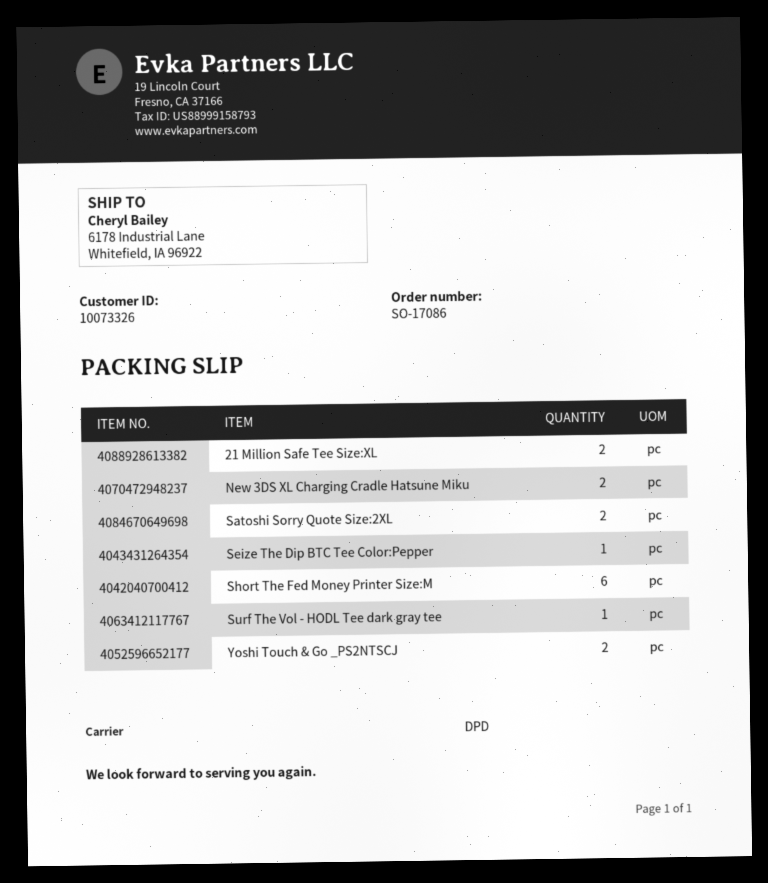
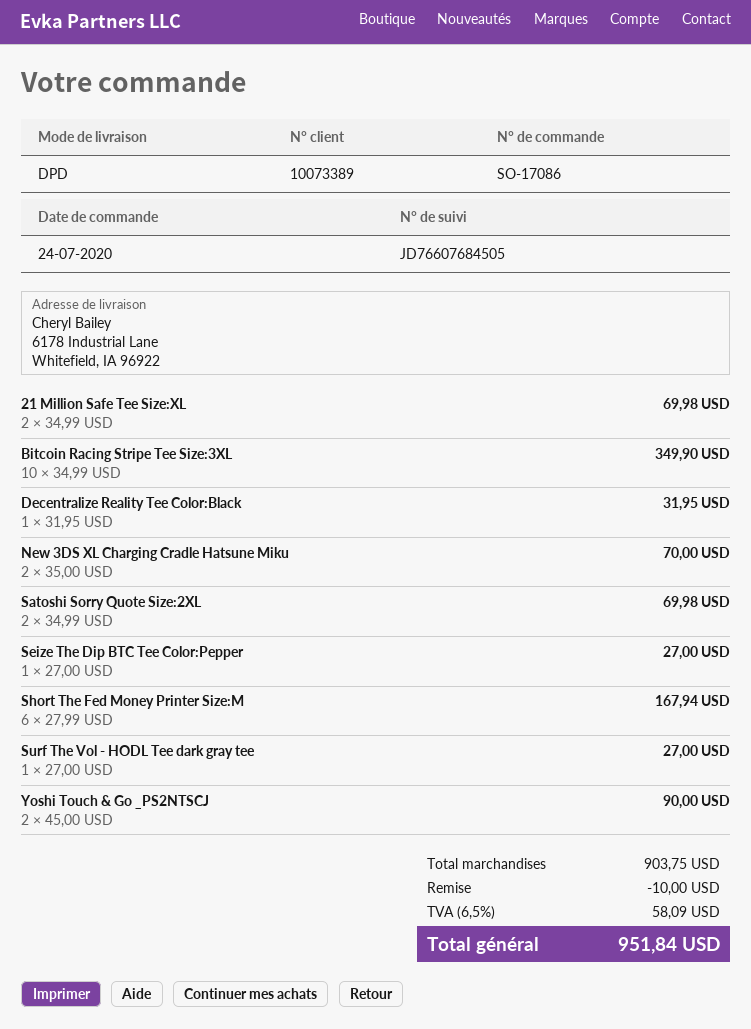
customer number: 10073326 -> 10073389
Bitcoin Racing Stripe Tee Size:3XL: none -> 10
Decentralize Reality Tee Color:Black: none -> 1

